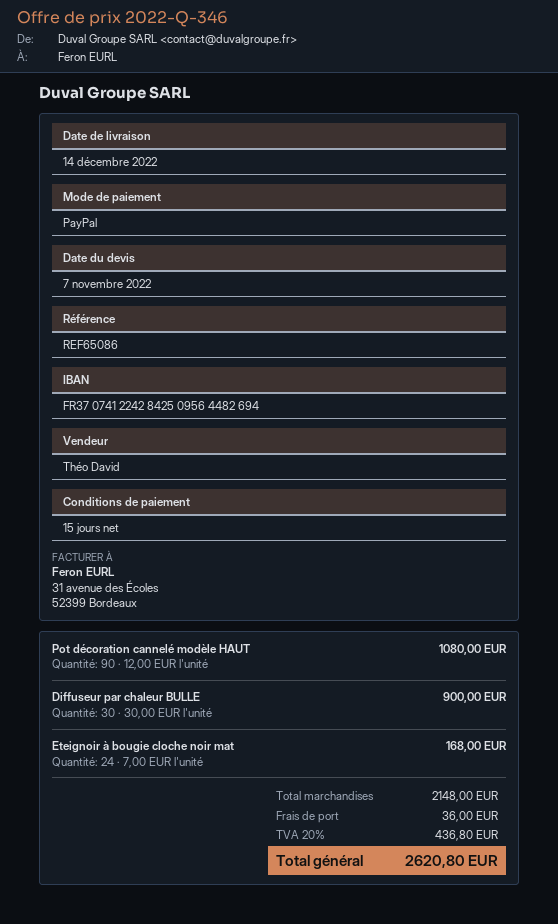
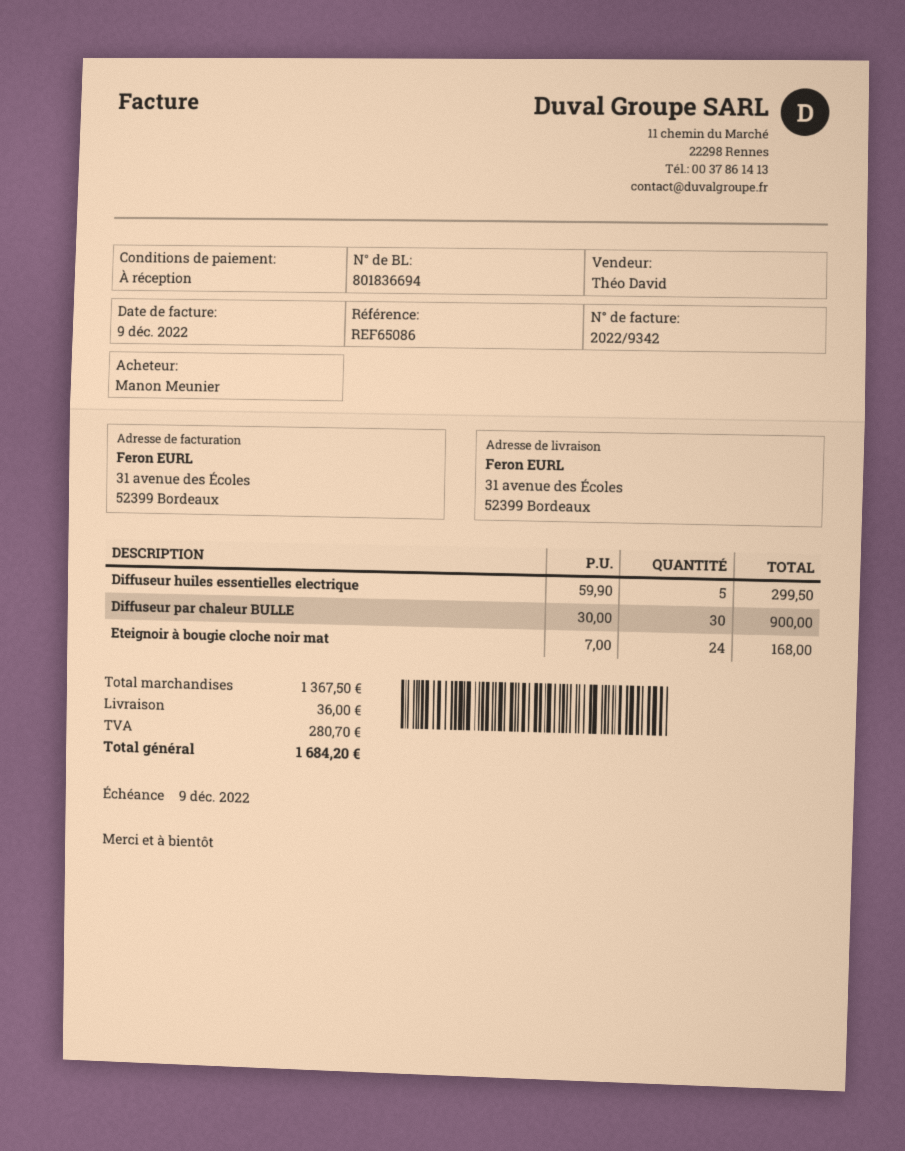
payment terms: 15 days -> on receipt
Pot décoration cannelé modèle HAUT: 90 x 12.00 = 1080.00 -> none
Diffuseur huiles essentielles electrique: none -> 5 x 59.90 = 299.50
subtotal: 2148.00 -> 1367.50
tax: 436.80 -> 280.70
total: 2620.80 -> 1684.20

